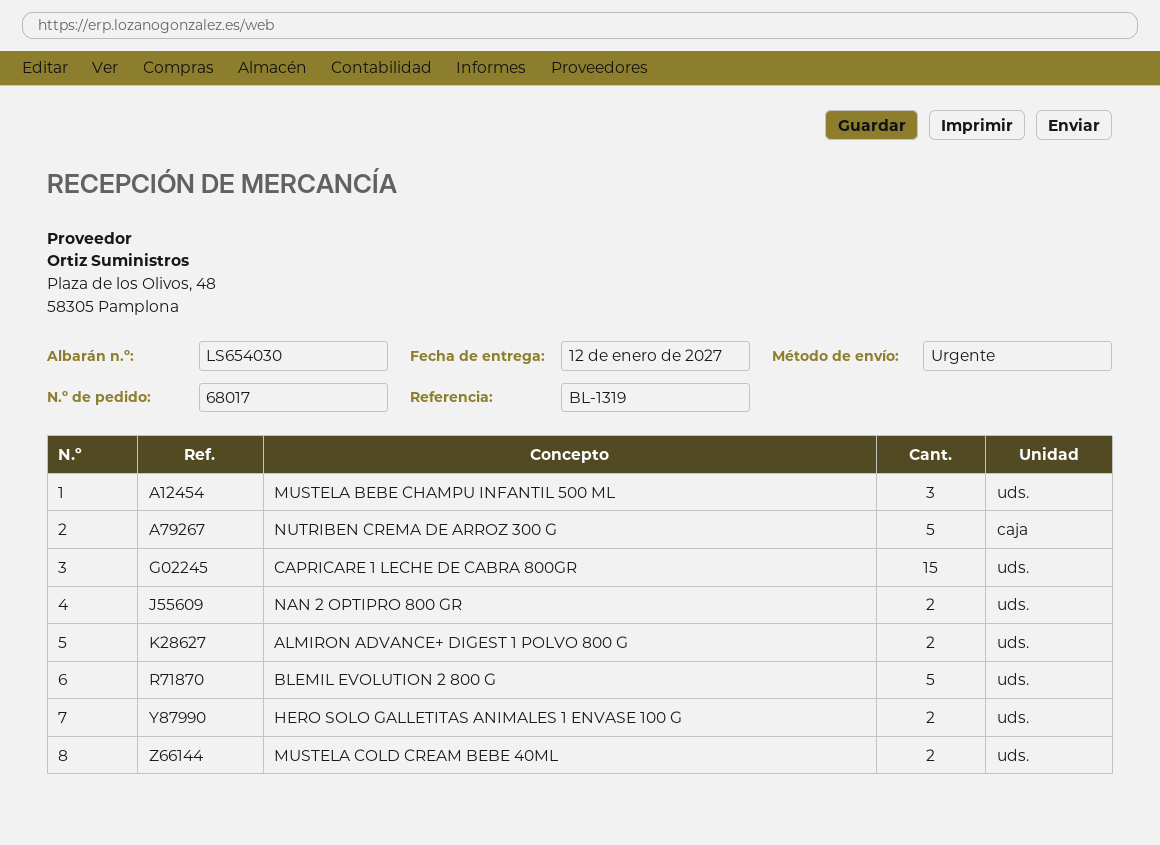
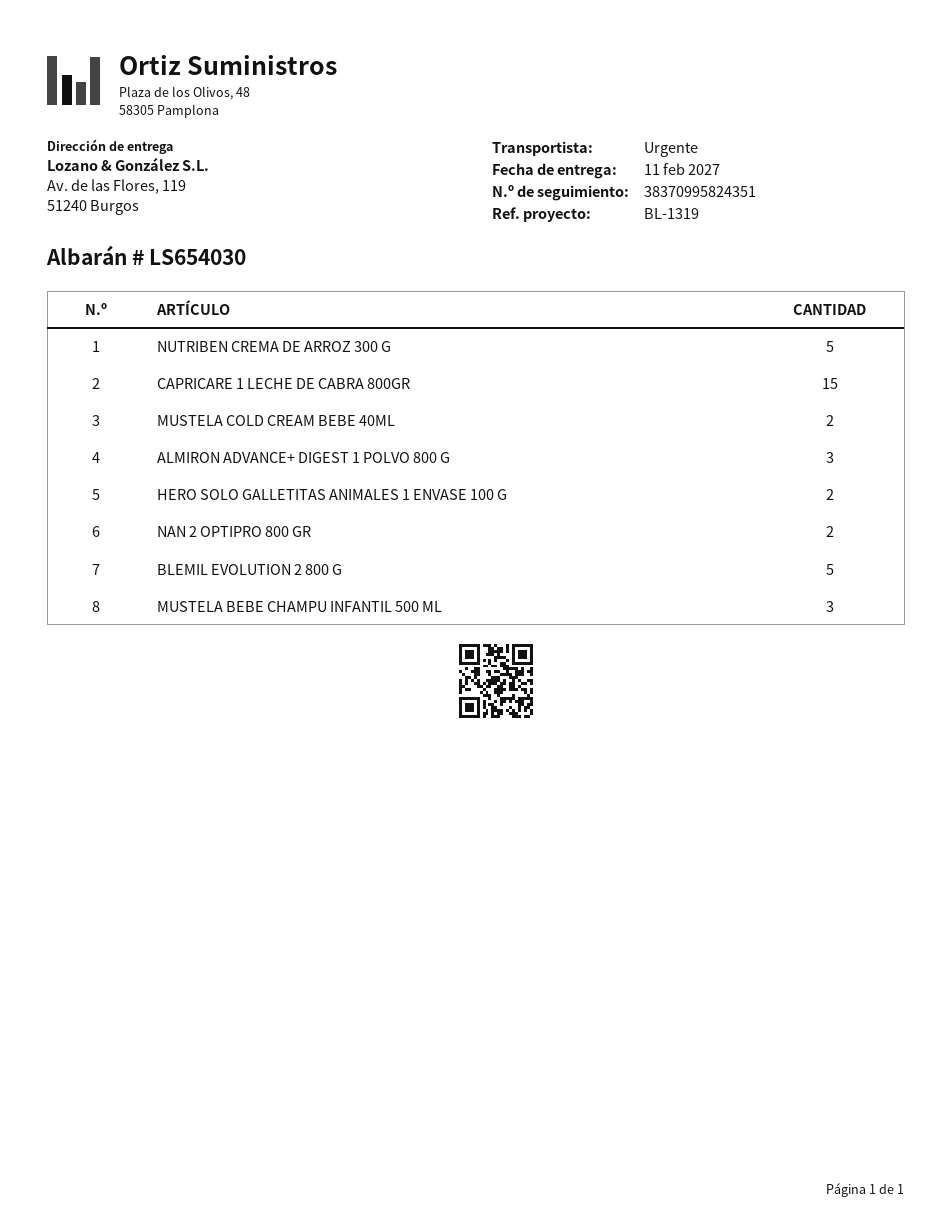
delivery date: 2027-01-12 -> 2027-02-11
ALMIRON ADVANCE+ DIGEST 1 POLVO 800 G: 2 -> 3

